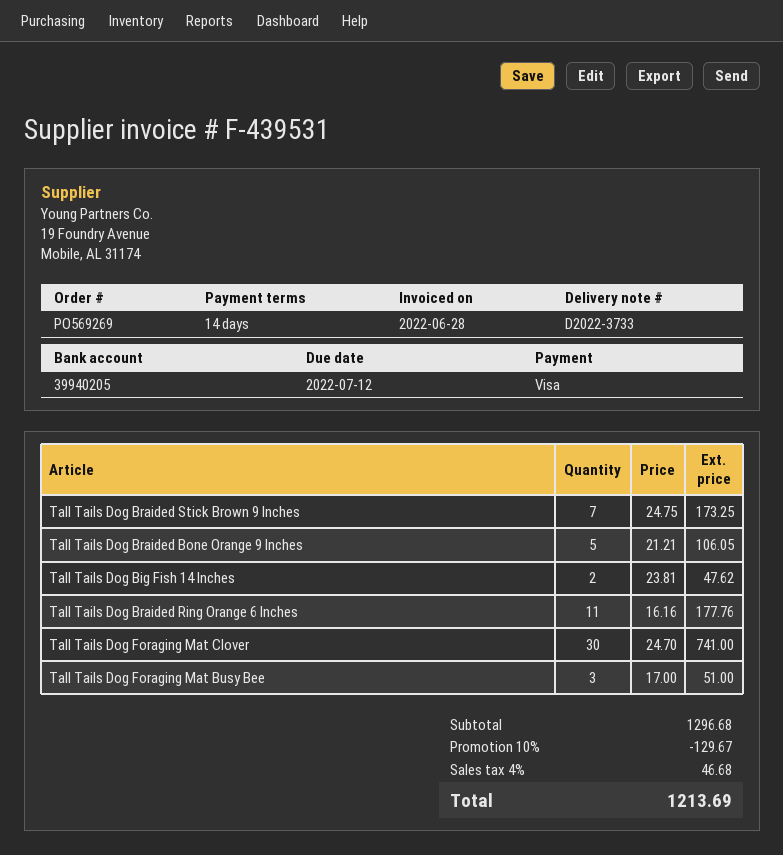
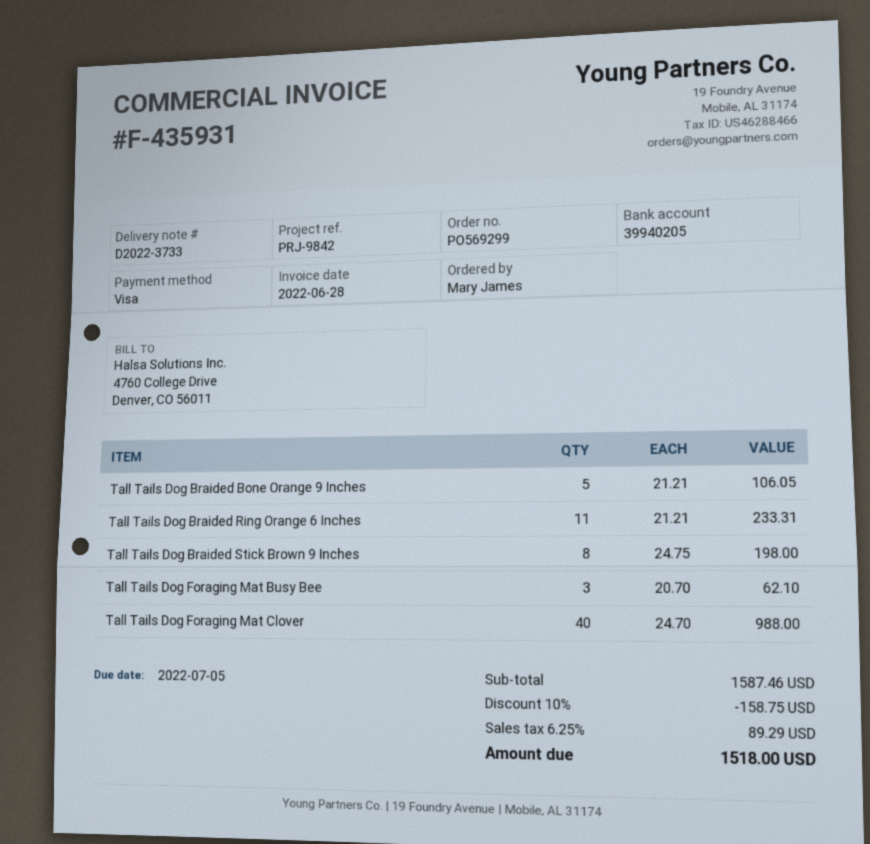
order number: PO569269 -> PO569299
invoice number: F-439531 -> F-435931
due date: 2022-07-12 -> 2022-07-05
Tall Tails Dog Braided Stick Brown 9 Inches: 7 x 24.75 = 173.25 -> 8 x 24.75 = 198.00
Tall Tails Dog Big Fish 14 Inches: 2 x 23.81 = 47.62 -> none
Tall Tails Dog Braided Ring Orange 6 Inches: 11 x 16.16 = 177.76 -> 11 x 21.21 = 233.31
Tall Tails Dog Foraging Mat Clover: 30 x 24.70 = 741.00 -> 40 x 24.70 = 988.00
Tall Tails Dog Foraging Mat Busy Bee: 3 x 17.00 = 51.00 -> 3 x 20.70 = 62.10
subtotal: 1296.68 -> 1587.46
discount: 10% = 129.67 -> 10% = 158.75
tax: 4% = 46.68 -> 6.25% = 89.29
total: 1213.69 -> 1518.00

